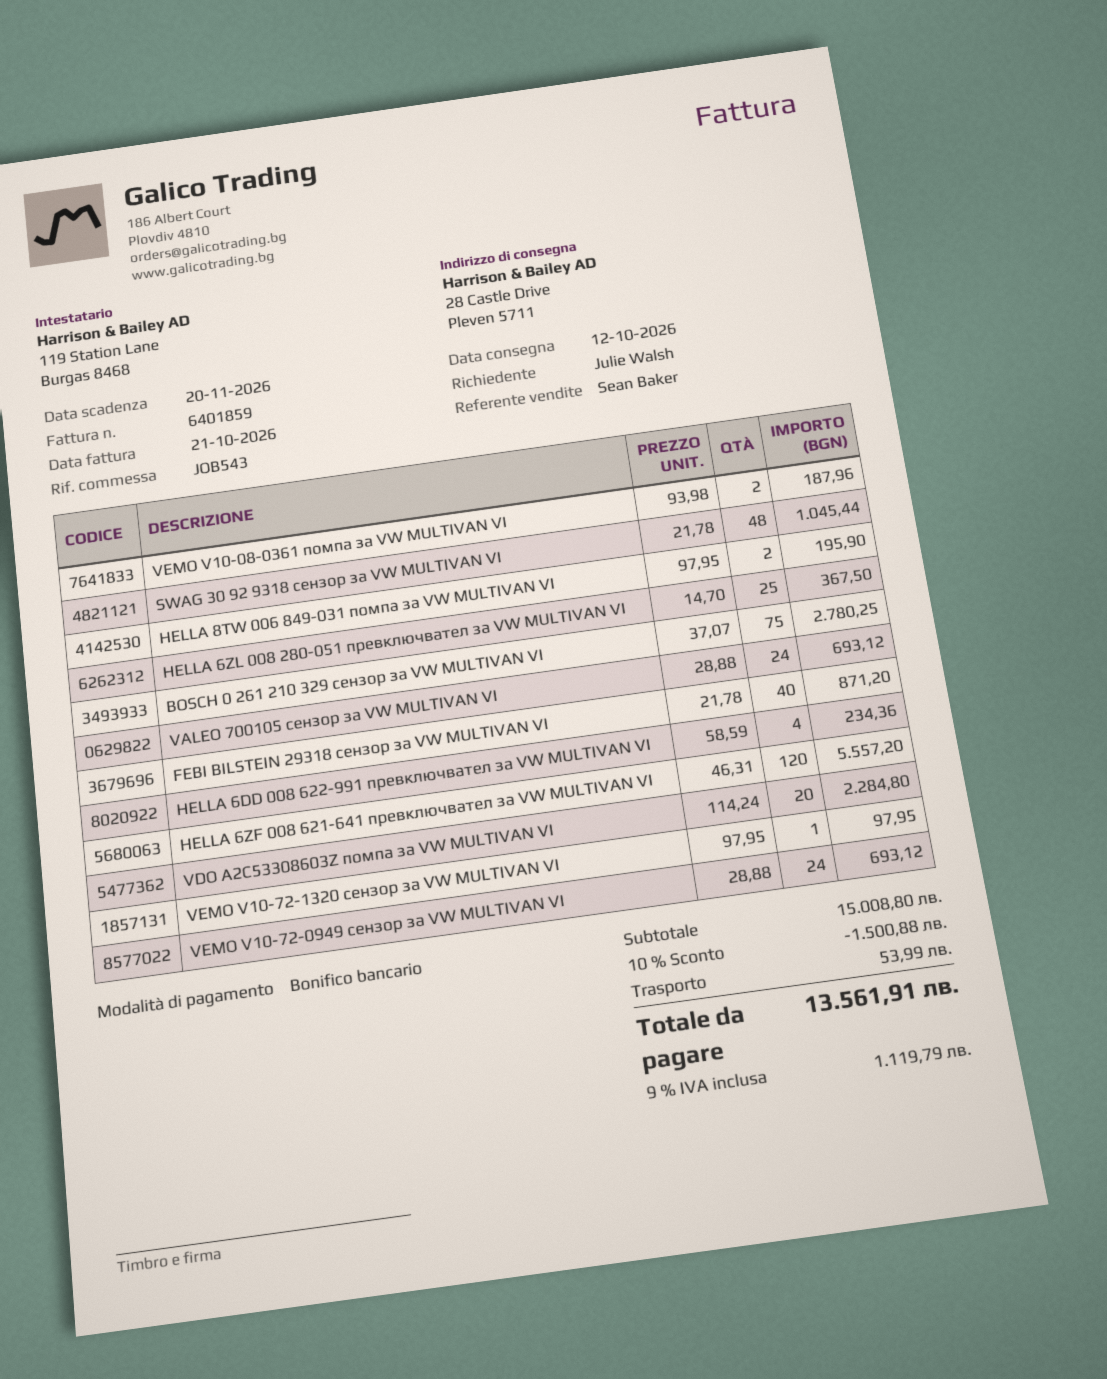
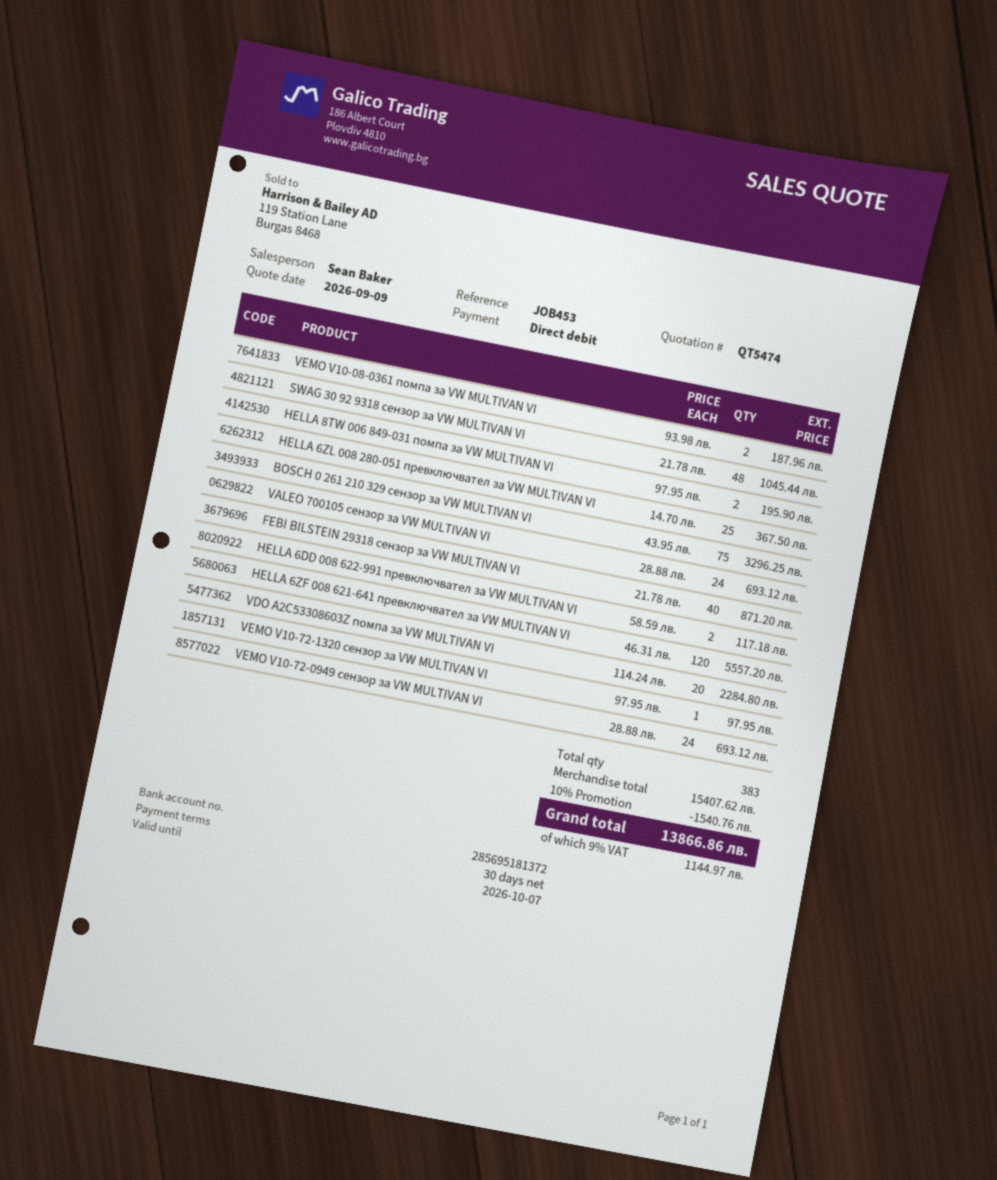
reference: JOB543 -> JOB453
payment method: bank transfer -> direct debit
BOSCH 0 261 210 329 сензор за VW MULTIVAN VI: 75 x 37.07 = 2780.25 -> 75 x 43.95 = 3296.25
HELLA 6DD 008 622-991 превключвател за VW MULTIVAN VI: 4 x 58.59 = 234.36 -> 2 x 58.59 = 117.18
subtotal: 15008.80 -> 15407.62
discount: 10% = 1500.88 -> 10% = 1540.76
shipping: 53.99 -> none
tax: 9% = 1119.79 -> 9% = 1144.97
total: 13561.91 -> 13866.86

